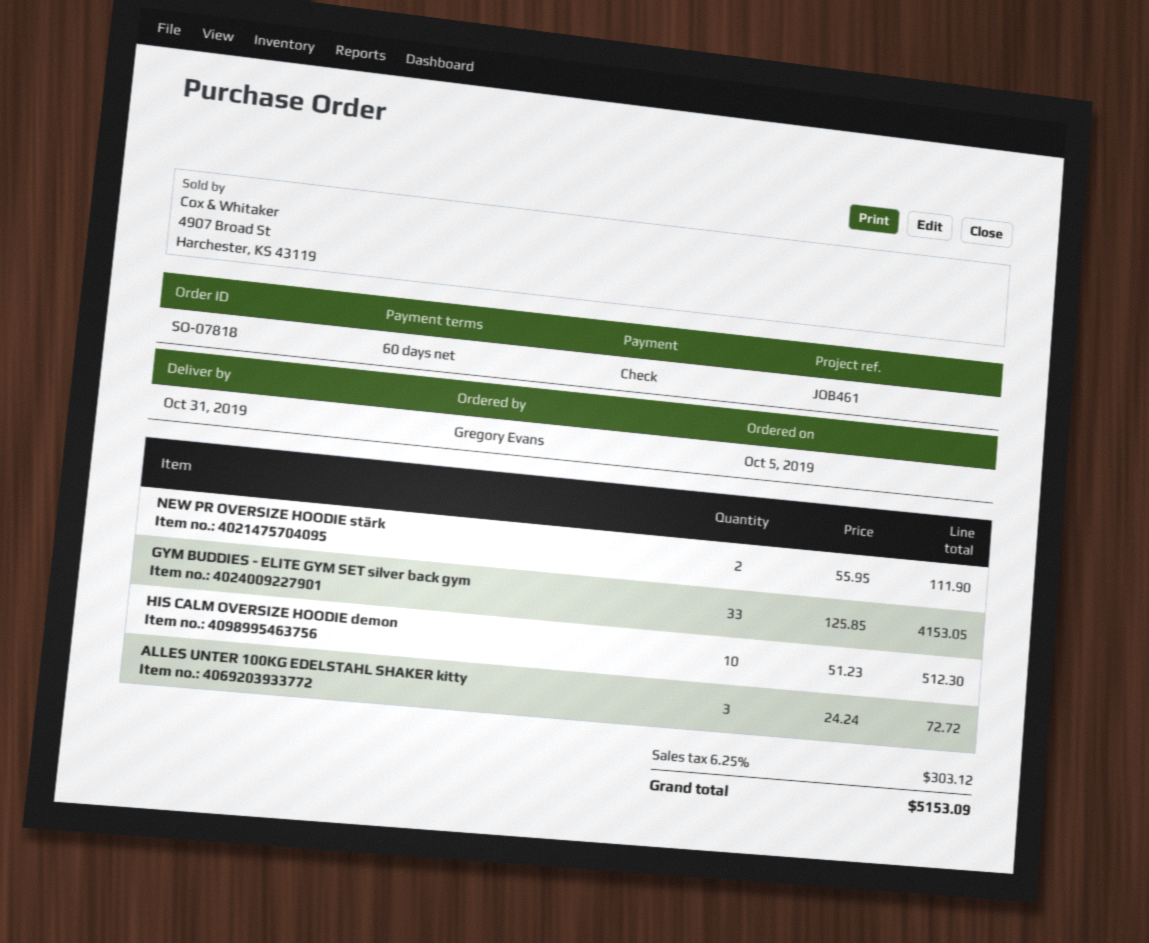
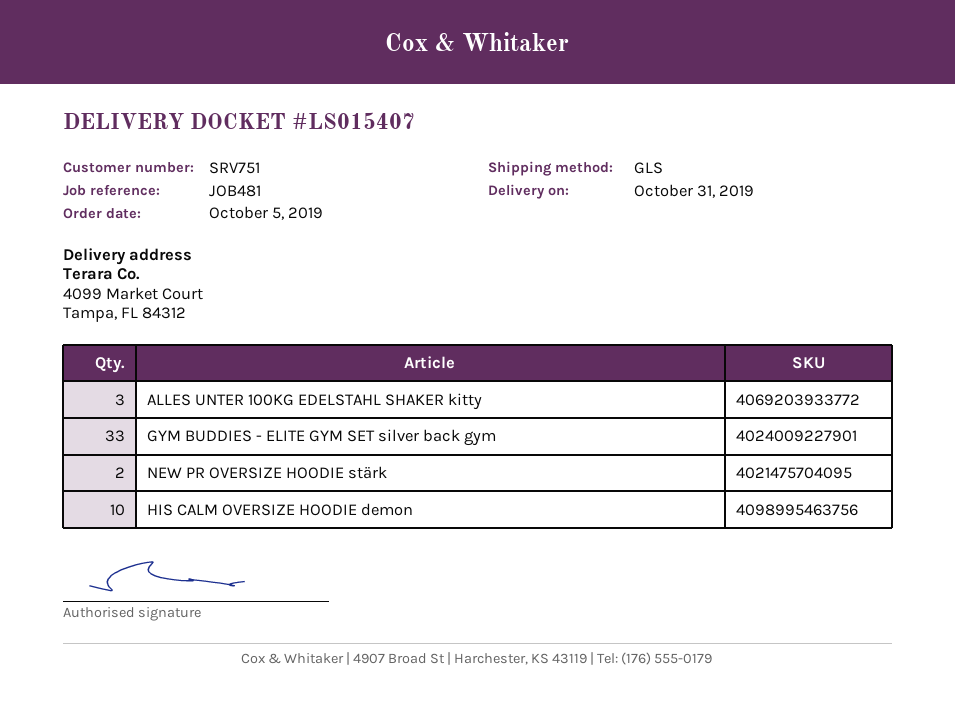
reference: JOB461 -> JOB481

